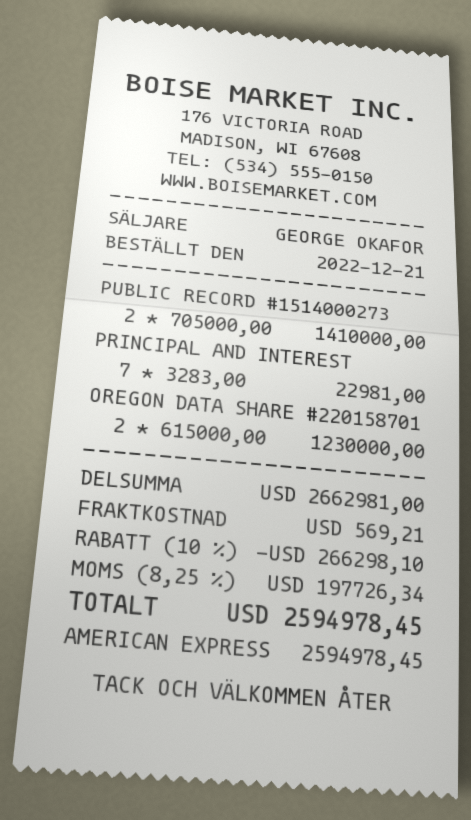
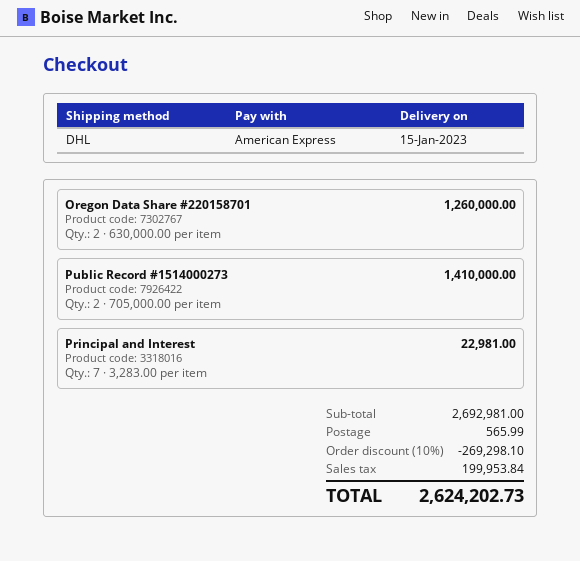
OREGON DATA SHARE #220158701: 2 x 615000.00 = 1230000.00 -> 2 x 630000.00 = 1260000.00
subtotal: 2662981.00 -> 2692981.00
discount: 10% = 266298.10 -> 10% = 269298.10
shipping: 569.21 -> 565.99
tax: 197726.34 -> 199953.84
total: 2594978.45 -> 2624202.73

